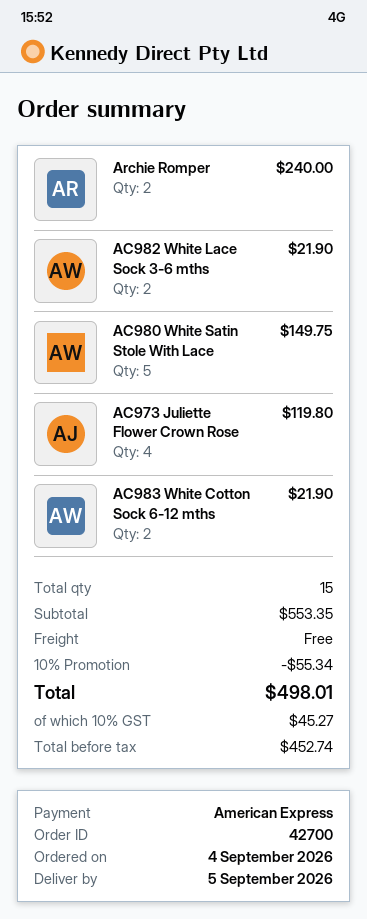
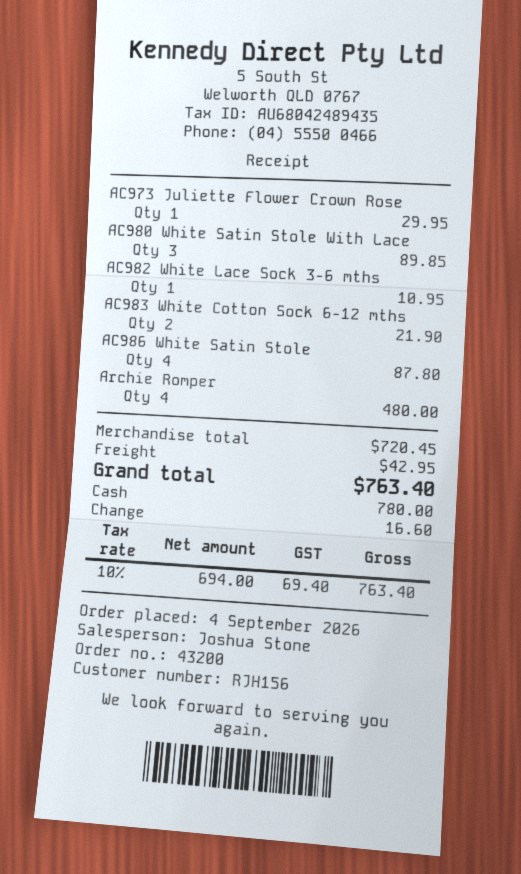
order number: 42700 -> 43200
payment method: American Express -> cash
Archie Romper: 2 for 240.00 -> 4 for 480.00
AC982 White Lace Sock 3-6 mths: 2 for 21.90 -> 1 for 10.95
AC980 White Satin Stole With Lace: 5 for 149.75 -> 3 for 89.85
AC973 Juliette Flower Crown Rose: 4 for 119.80 -> 1 for 29.95
AC986 White Satin Stole: none -> 4 for 87.80
subtotal: 553.35 -> 720.45
discount: 10% = 55.34 -> none
shipping: 0.00 -> 42.95
net: 452.74 -> 694.00
tax: 10% = 45.27 -> 10% = 69.40
total: 498.01 -> 763.40

